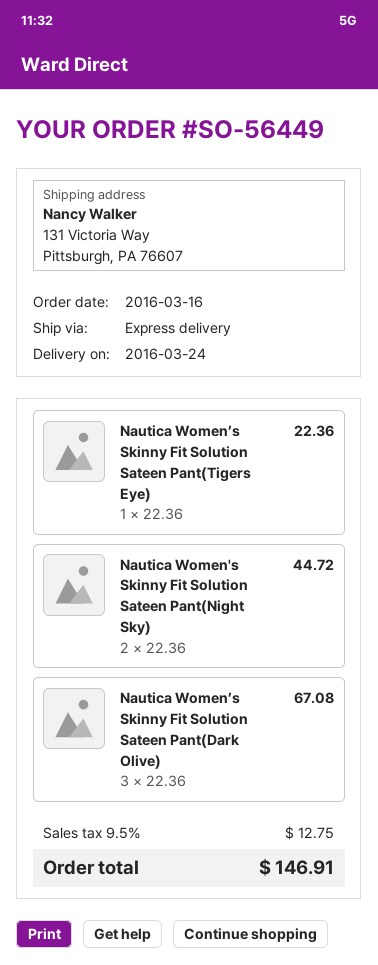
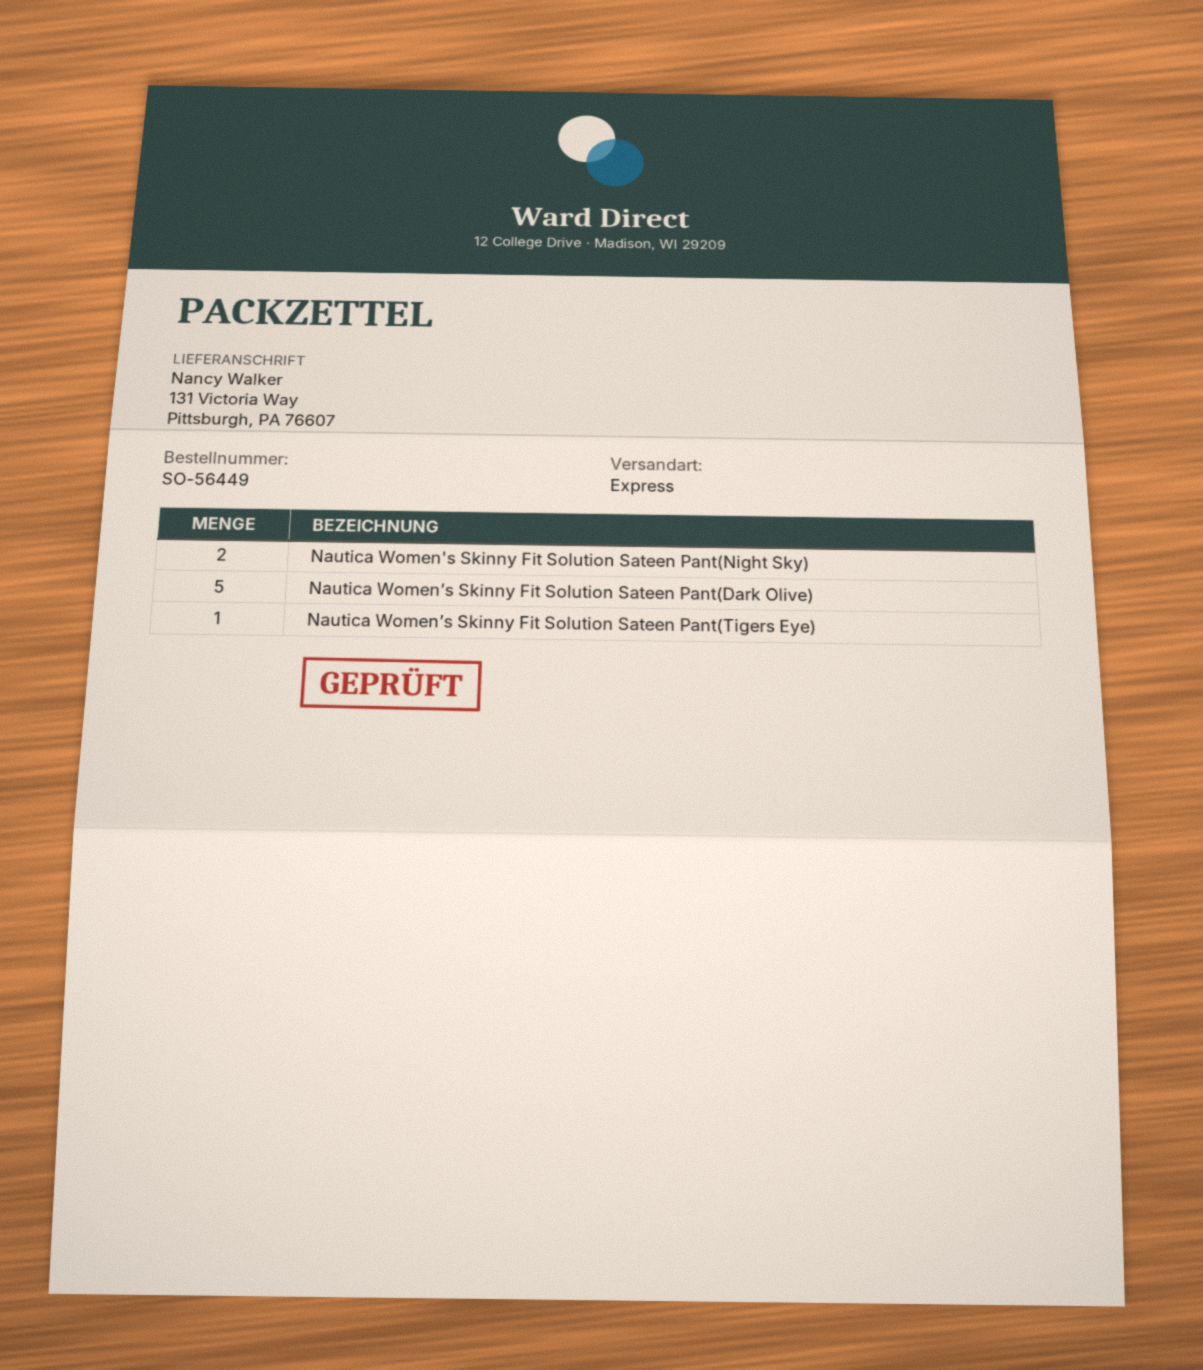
Nautica Women’s Skinny Fit Solution Sateen Pant(Dark Olive): 3 -> 5

